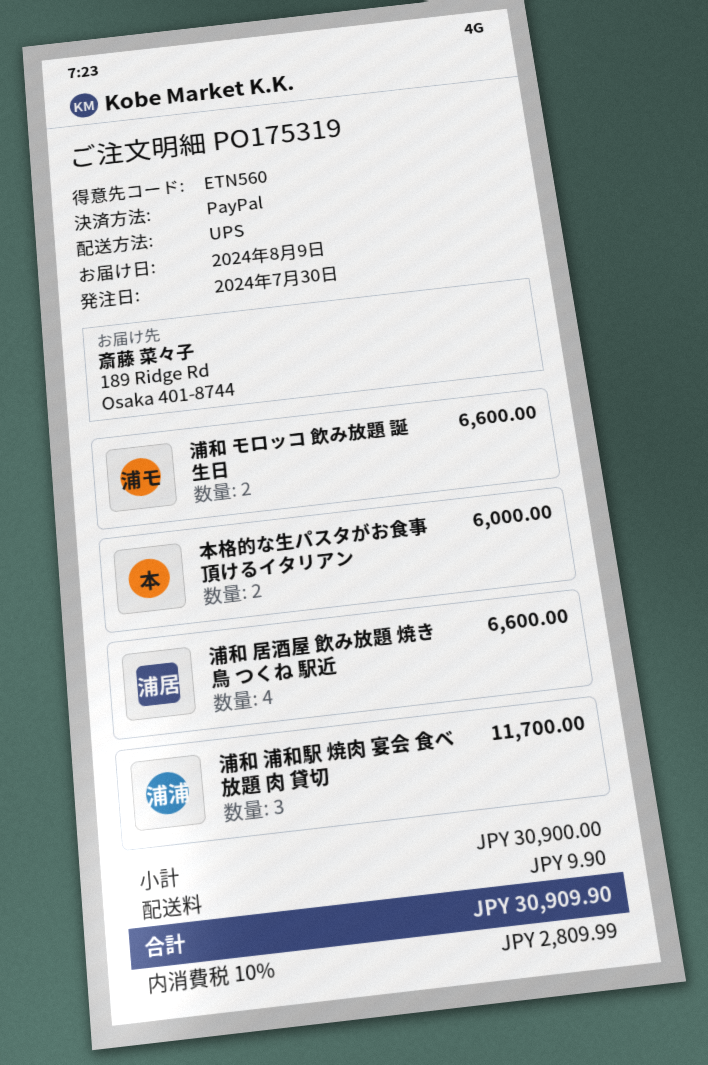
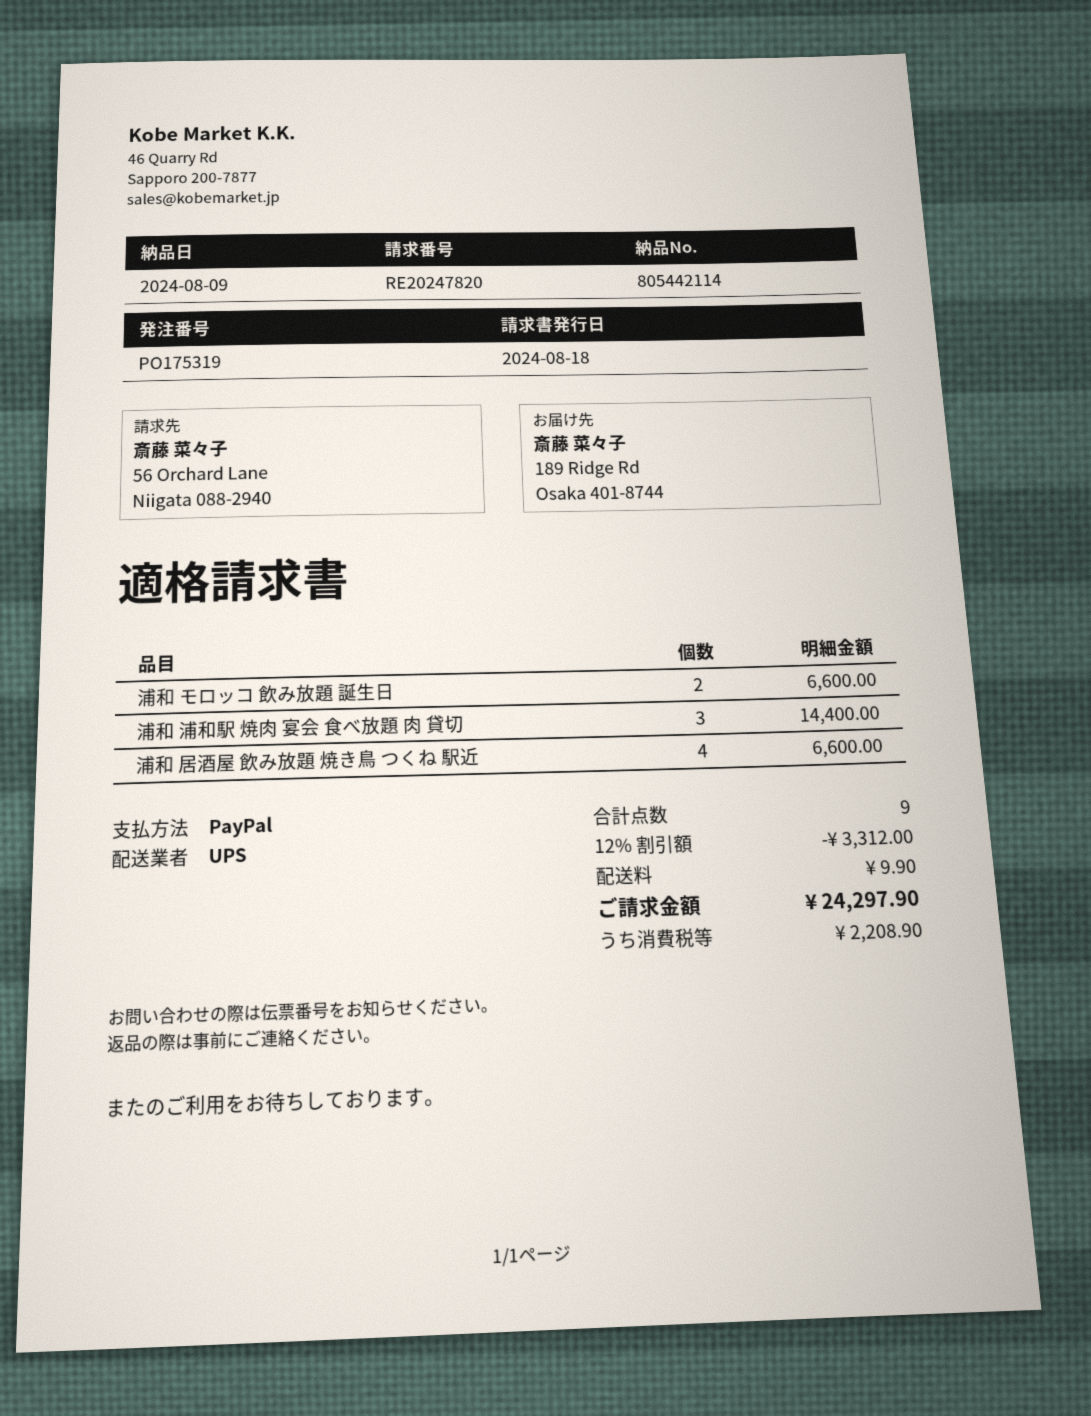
本格的な生パスタがお食事頂けるイタリアン: 2 for 6000.00 -> none
浦和 浦和駅 焼肉 宴会 食べ放題 肉 貸切: 3 for 11700.00 -> 3 for 14400.00
discount: none -> 12% = 3312.00
tax: 2809.99 -> 2208.90
total: 30909.90 -> 24297.90

